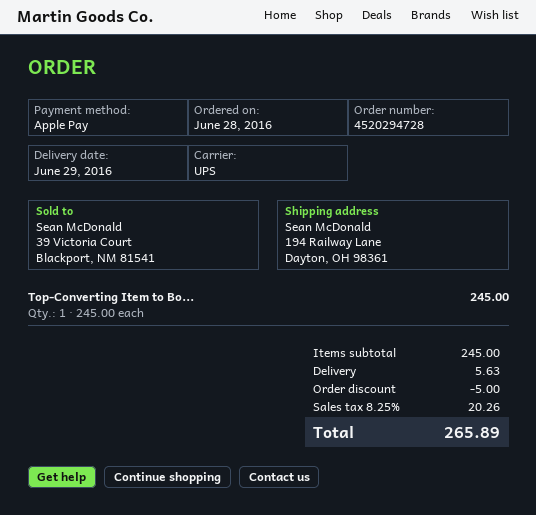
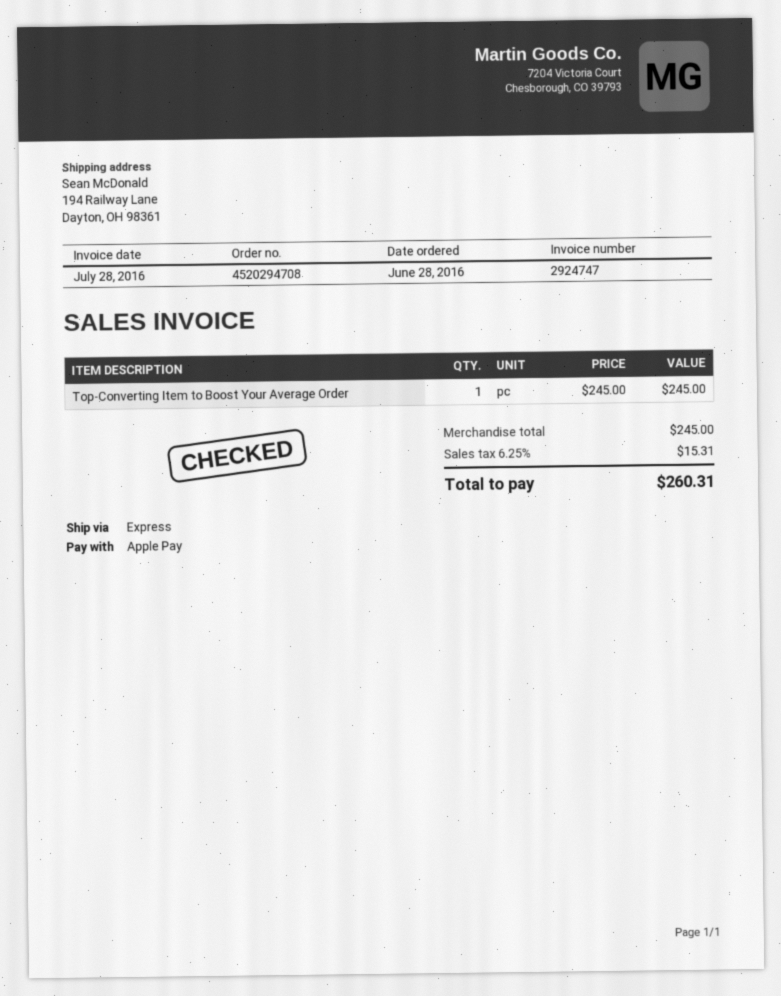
order number: 4520294728 -> 4520294708
shipping method: UPS -> express
discount: 5.00 -> none
shipping: 5.63 -> none
tax: 8.25% = 20.26 -> 6.25% = 15.31
total: 265.89 -> 260.31

